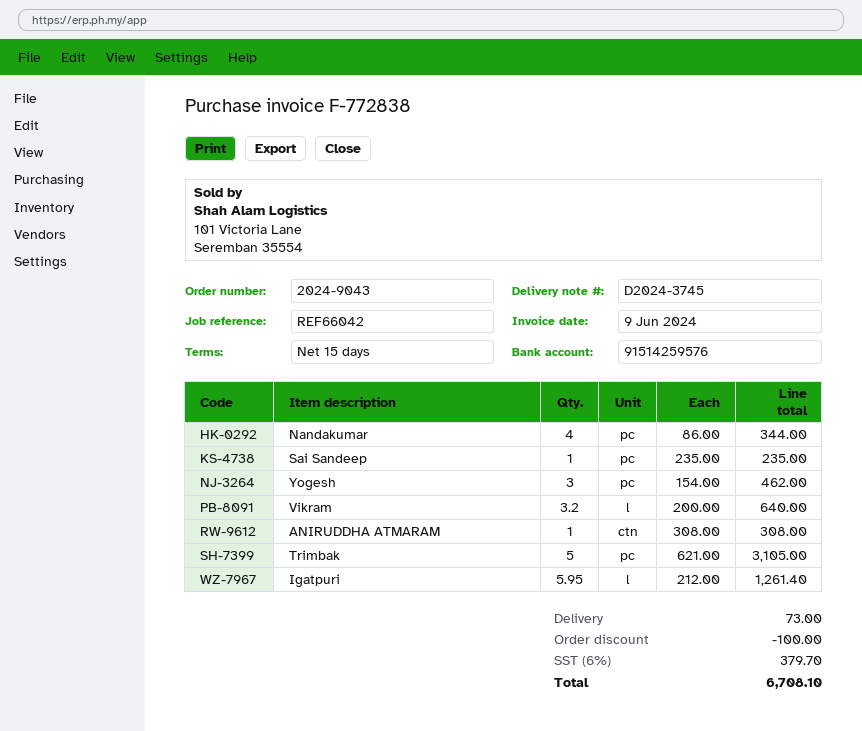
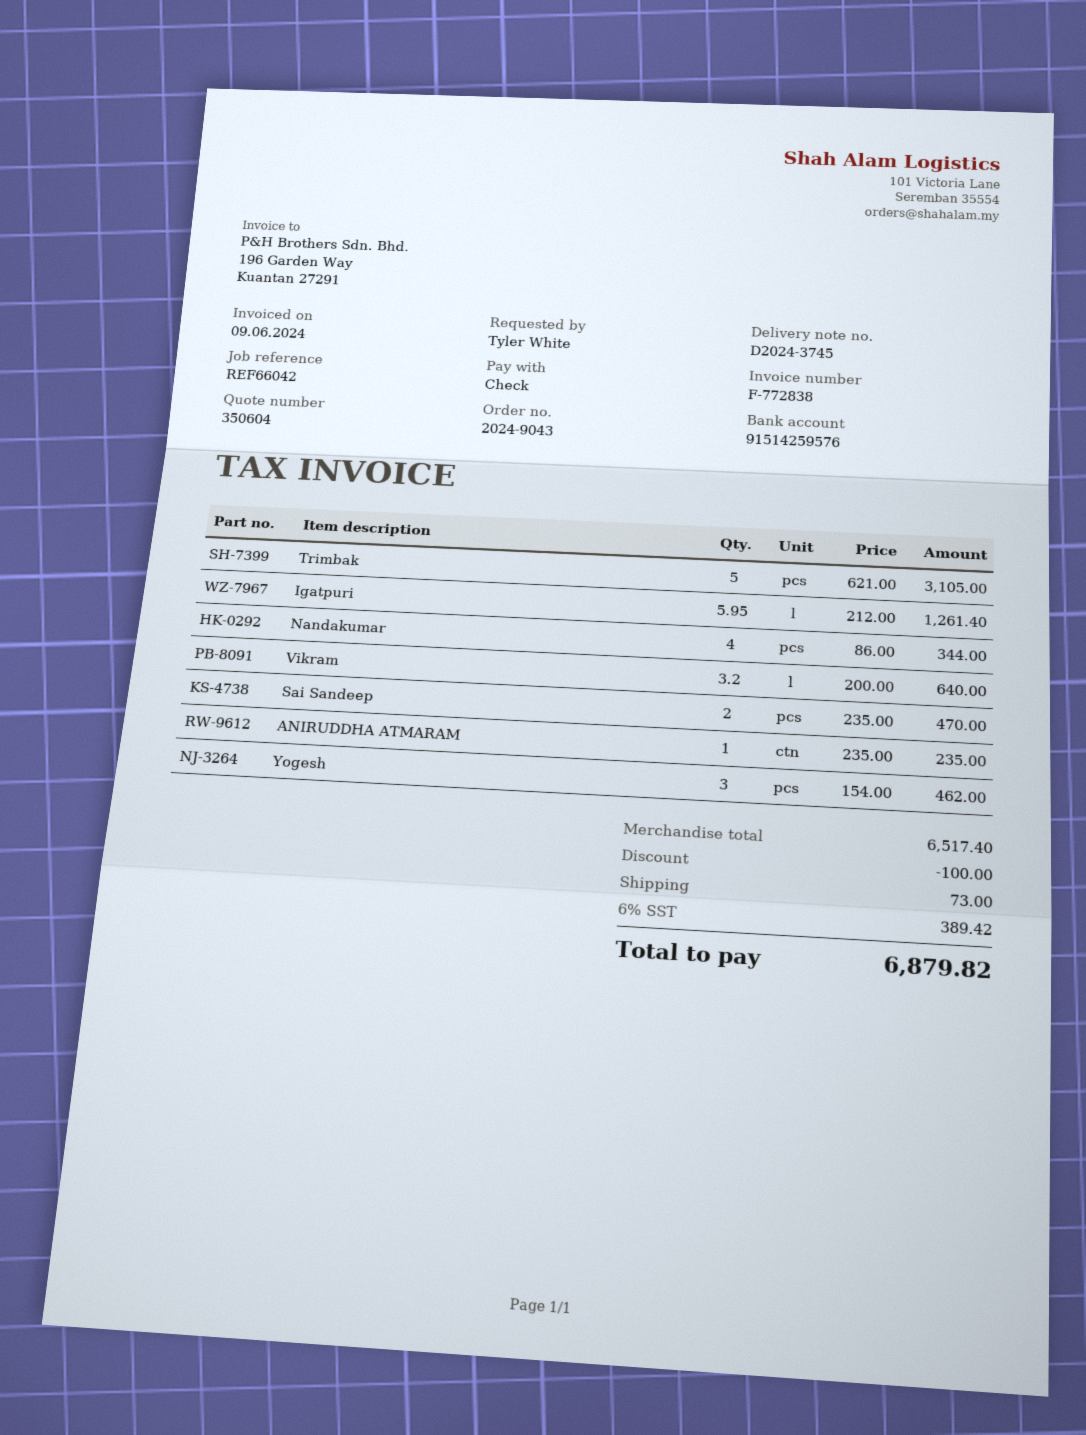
Sai Sandeep: 1 x 235.00 = 235.00 -> 2 x 235.00 = 470.00
ANIRUDDHA ATMARAM: 1 x 308.00 = 308.00 -> 1 x 235.00 = 235.00
tax: 6% = 379.70 -> 6% = 389.42
total: 6708.10 -> 6879.82

